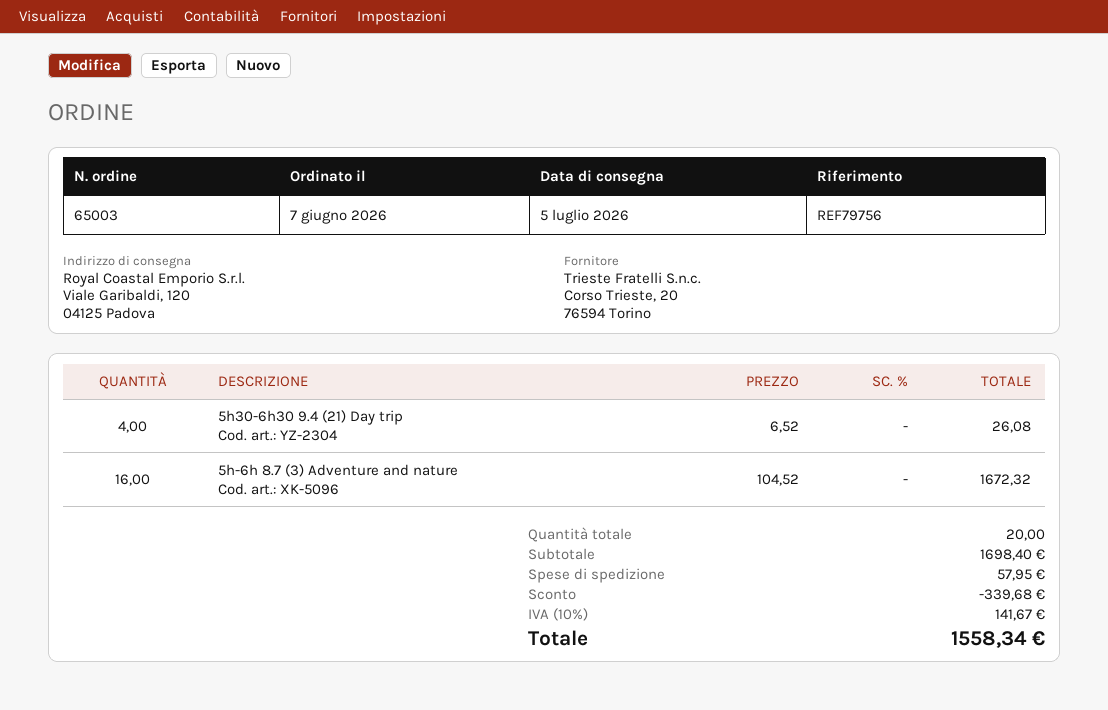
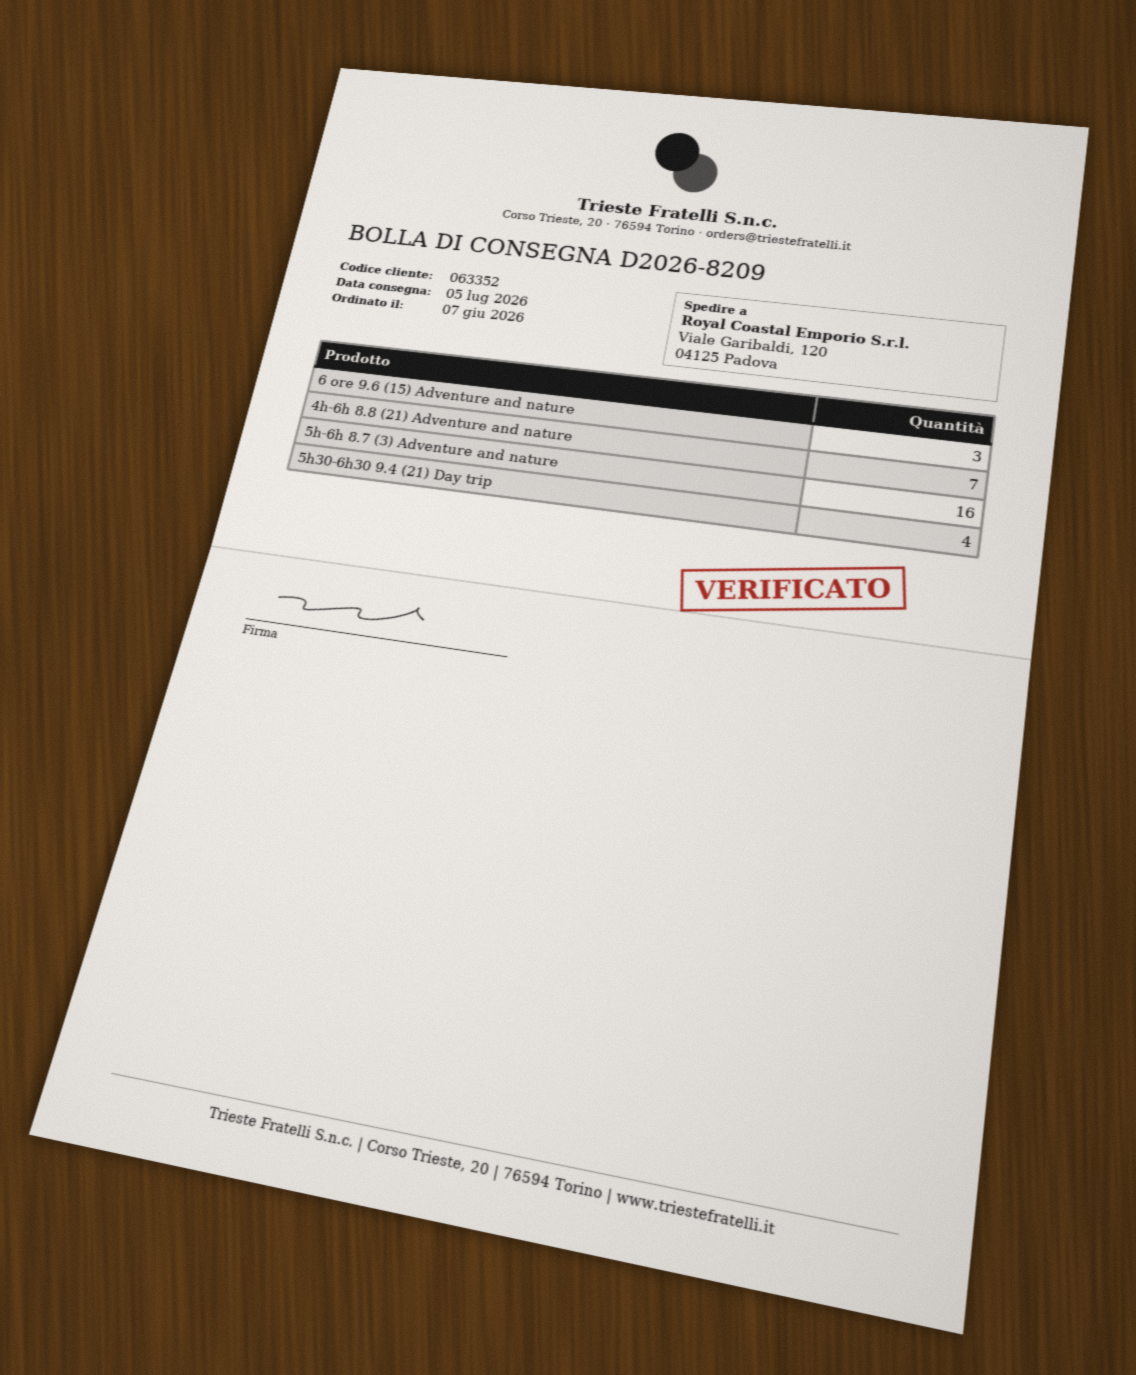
6 ore 9.6 (15) Adventure and nature: none -> 3
4h-6h 8.8 (21) Adventure and nature: none -> 7

